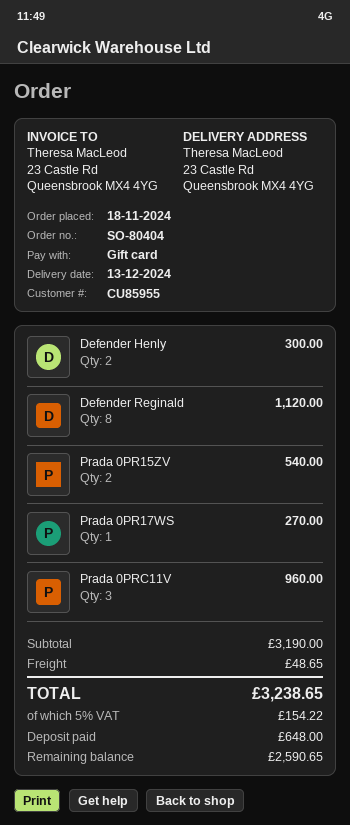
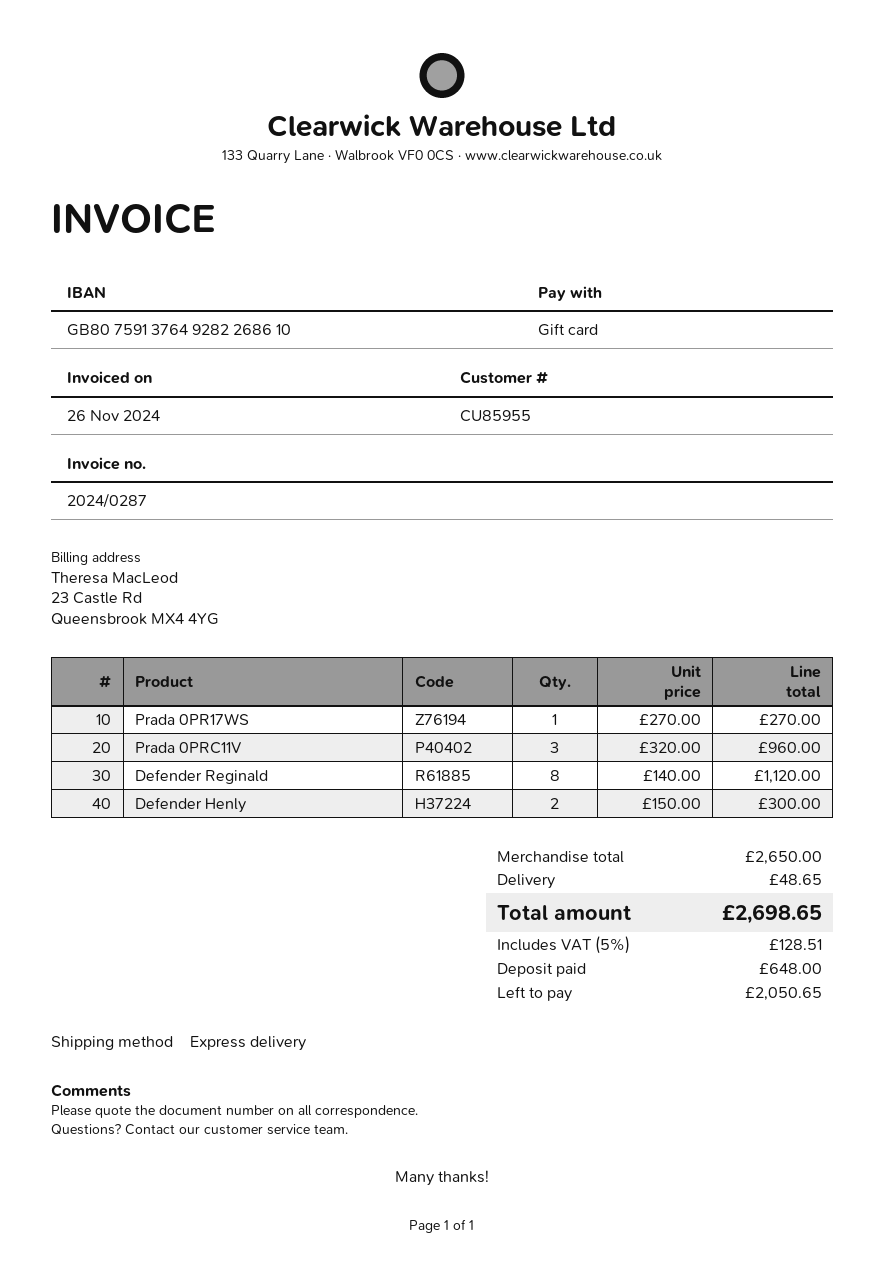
Prada 0PR15ZV: 2 for 540.00 -> none
subtotal: 3190.00 -> 2650.00
tax: 5% = 154.22 -> 5% = 128.51
total: 3238.65 -> 2698.65
balance: 2590.65 -> 2050.65

